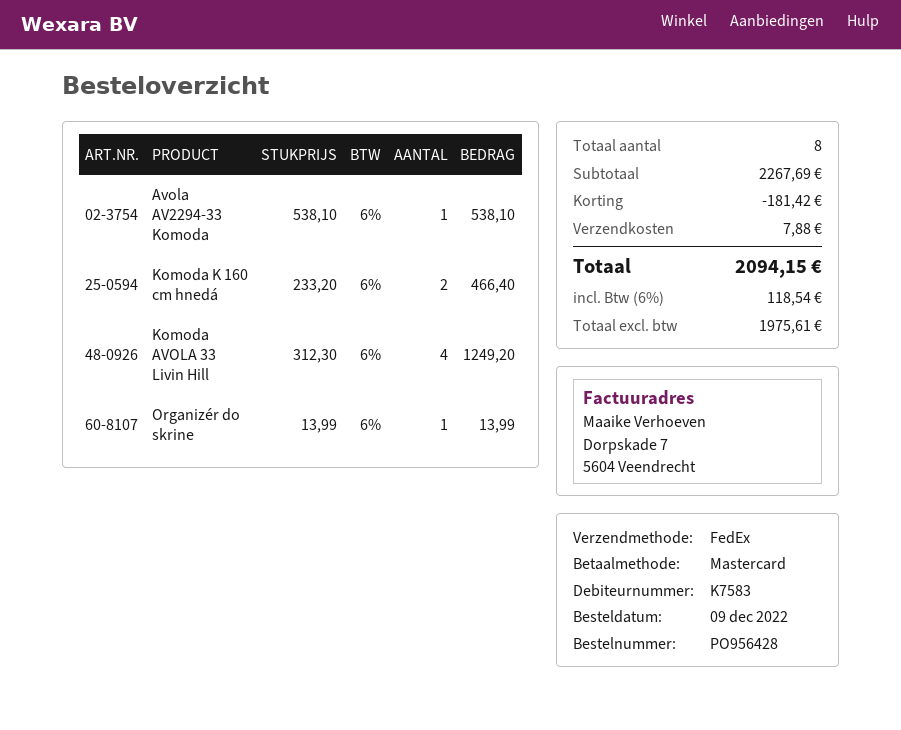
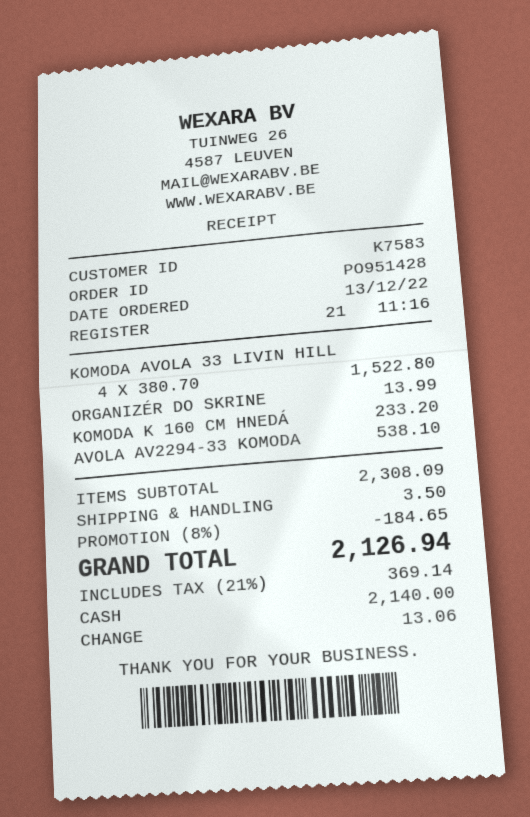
order number: PO956428 -> PO951428
order date: 2022-12-09 -> 2022-12-13
payment method: Mastercard -> cash
Komoda K 160 cm hnedá: 2 x 233.20 = 466.40 -> 1 x 233.20 = 233.20
Komoda AVOLA 33 Livin Hill: 4 x 312.30 = 1249.20 -> 4 x 380.70 = 1522.80
subtotal: 2267.69 -> 2308.09
discount: 181.42 -> 184.65
shipping: 7.88 -> 3.50
tax: 6% = 118.54 -> 21% = 369.14
total: 2094.15 -> 2126.94

